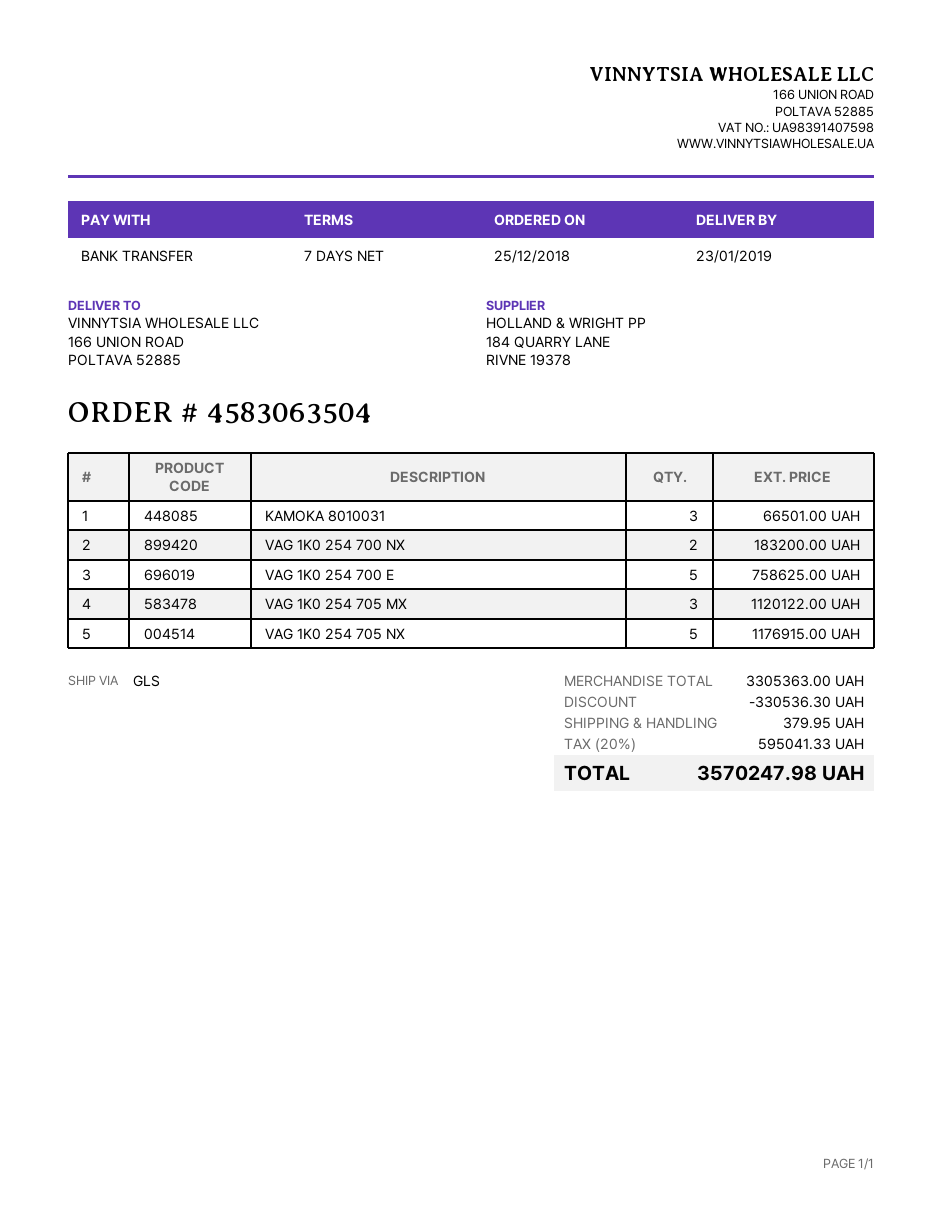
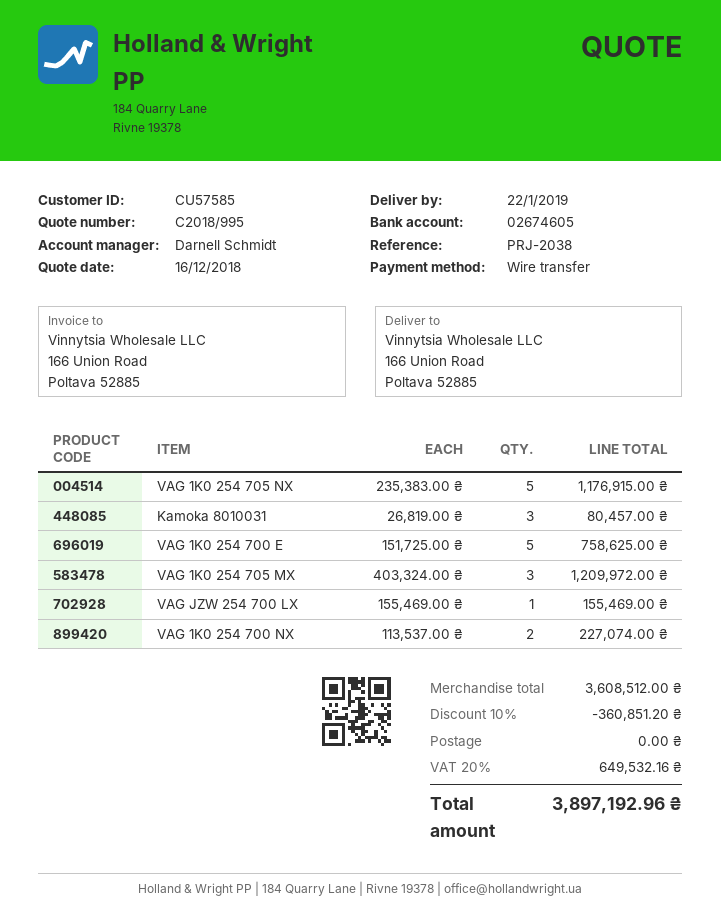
delivery date: 2019-01-23 -> 2019-01-22
KAMOKA 8010031: 3 for 66501.00 -> 3 for 80457.00
VAG 1K0 254 700 NX: 2 for 183200.00 -> 2 for 227074.00
VAG 1K0 254 705 MX: 3 for 1120122.00 -> 3 for 1209972.00
VAG JZW 254 700 LX: none -> 1 for 155469.00
subtotal: 3305363.00 -> 3608512.00
discount: 330536.30 -> 360851.20
shipping: 379.95 -> 0.00
tax: 20% = 595041.33 -> 20% = 649532.16
total: 3570247.98 -> 3897192.96

